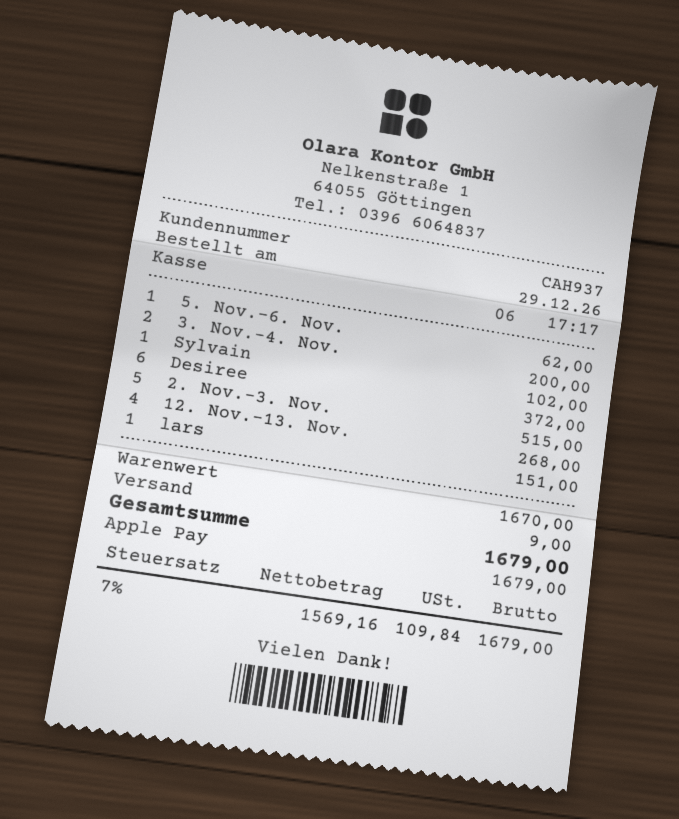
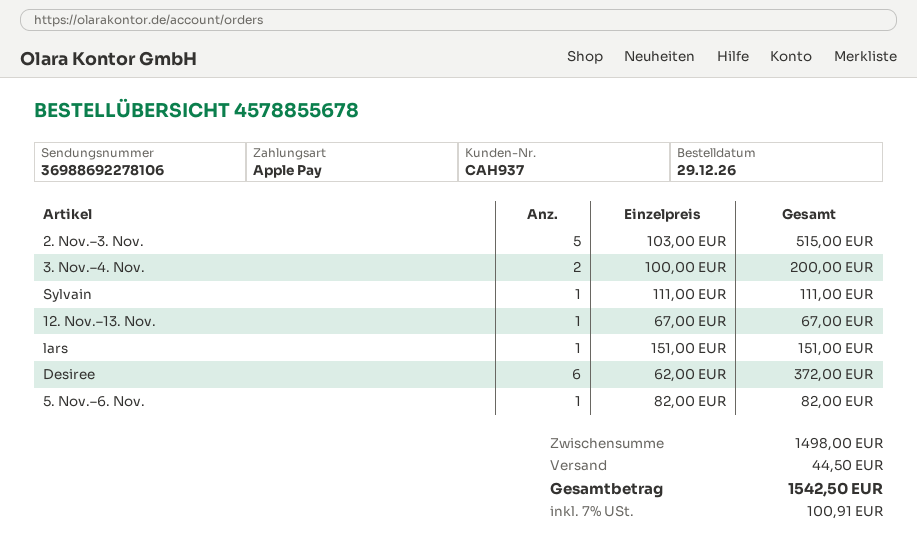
5. Nov.–6. Nov.: 1 for 62.00 -> 1 for 82.00
Sylvain: 1 for 102.00 -> 1 for 111.00
12. Nov.–13. Nov.: 4 for 268.00 -> 1 for 67.00
subtotal: 1670.00 -> 1498.00
shipping: 9.00 -> 44.50
tax: 7% = 109.84 -> 7% = 100.91
total: 1679.00 -> 1542.50

